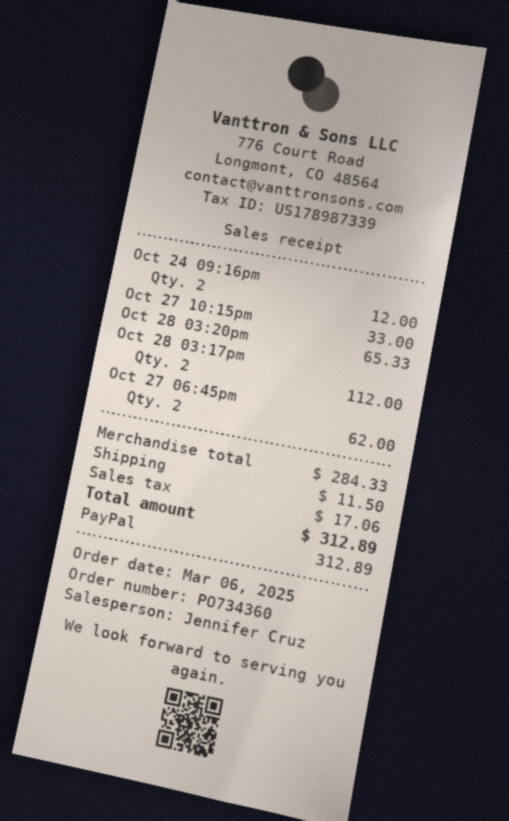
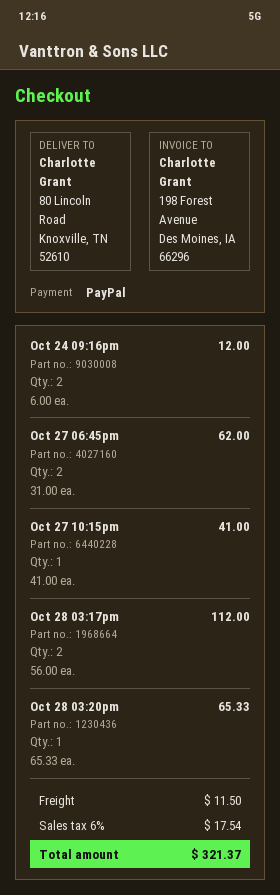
Oct 27 10:15pm: 1 for 33.00 -> 1 for 41.00
tax: 17.06 -> 17.54
total: 312.89 -> 321.37

